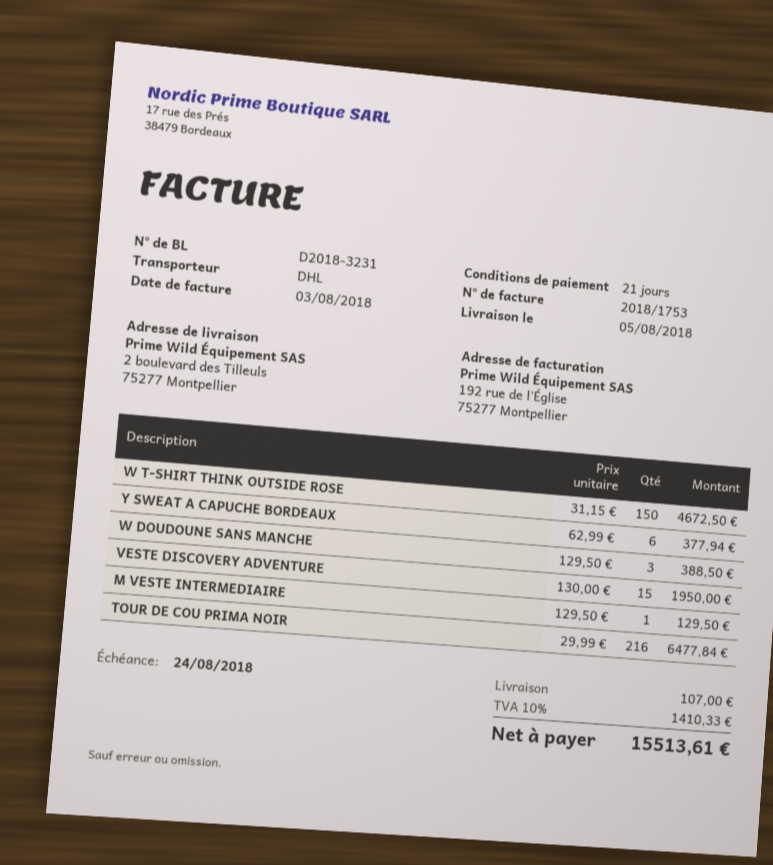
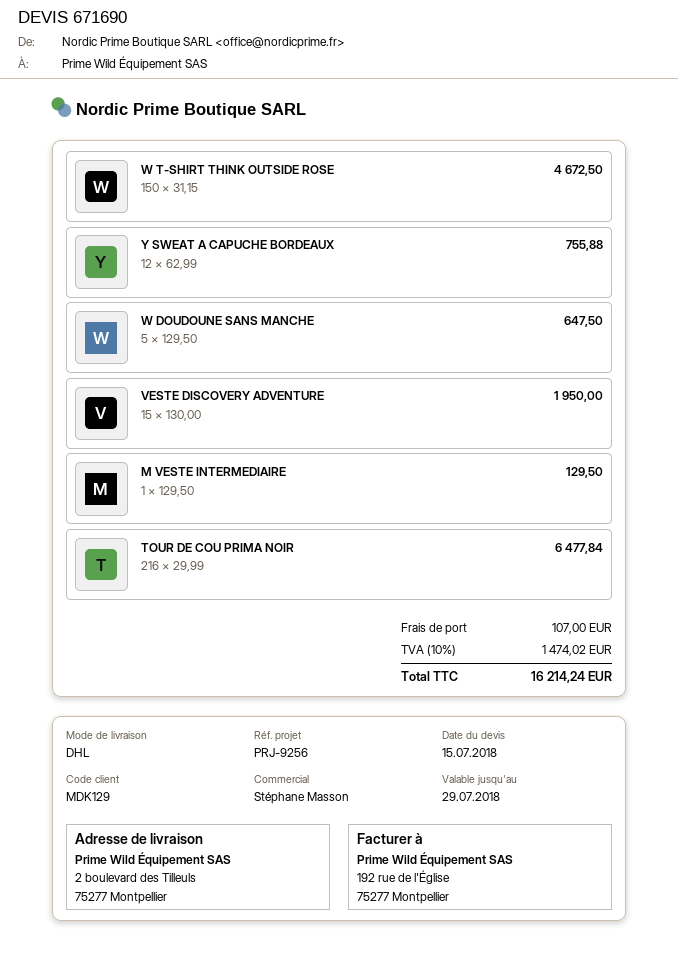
Y SWEAT A CAPUCHE BORDEAUX: 6 x 62.99 = 377.94 -> 12 x 62.99 = 755.88
W DOUDOUNE SANS MANCHE: 3 x 129.50 = 388.50 -> 5 x 129.50 = 647.50
tax: 10% = 1410.33 -> 10% = 1474.02
total: 15513.61 -> 16214.24

